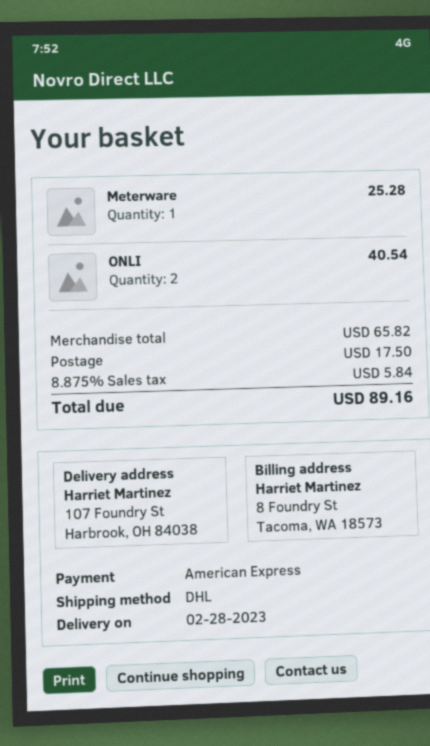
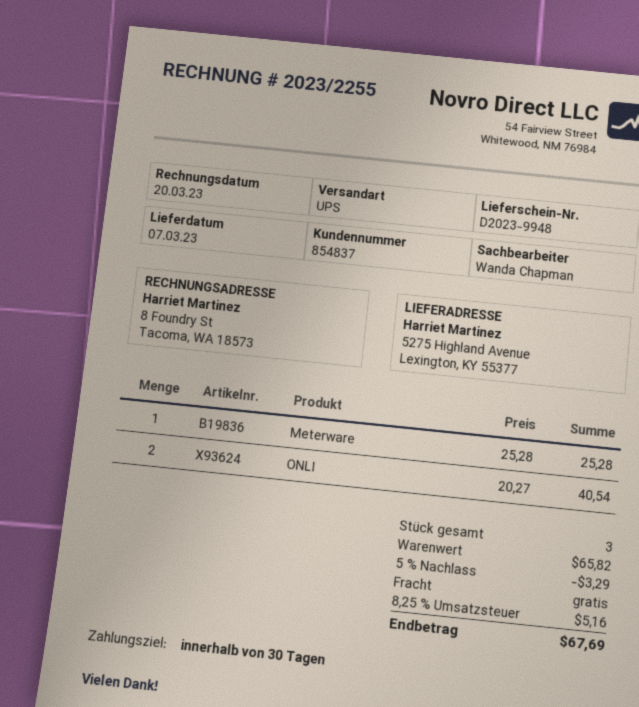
delivery date: 2023-02-28 -> 2023-03-07
shipping method: DHL -> UPS
ship to: 107 Foundry St, Harbrook, OH 84038 -> 5275 Highland Avenue, Lexington, KY 55377
discount: none -> 5% = 3.29
shipping: 17.50 -> 0.00
tax: 8.875% = 5.84 -> 8.25% = 5.16
total: 89.16 -> 67.69

